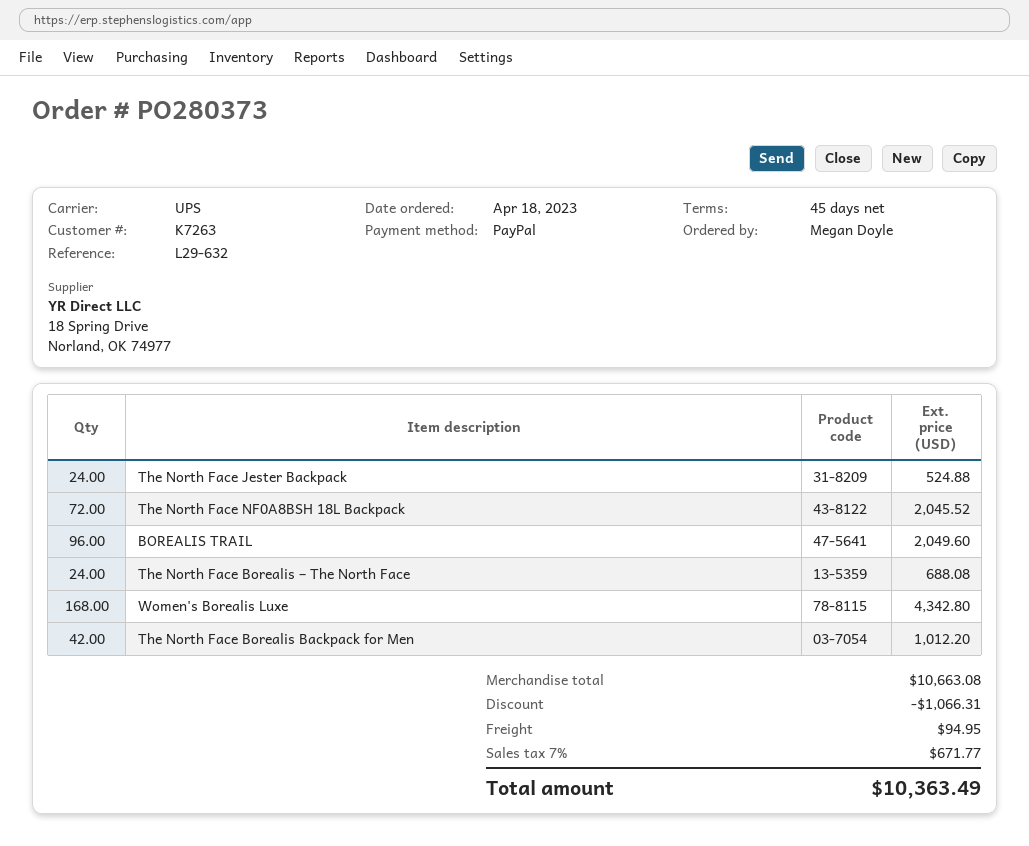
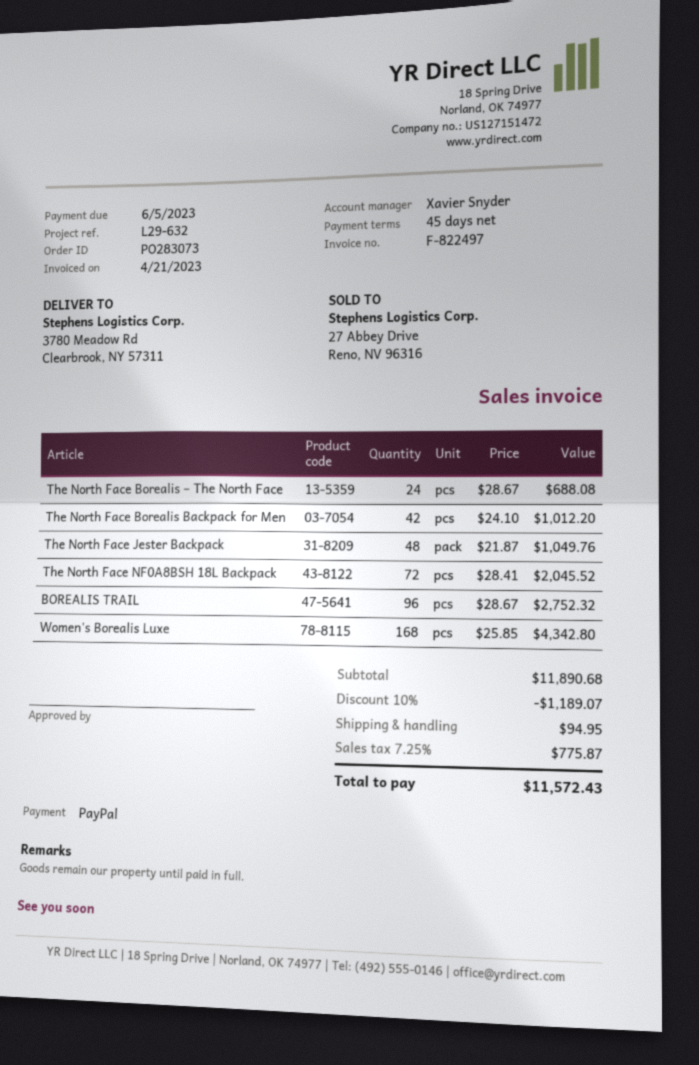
order number: PO280373 -> PO283073
The North Face Jester Backpack: 24 for 524.88 -> 48 for 1049.76
BOREALIS TRAIL: 96 for 2049.60 -> 96 for 2752.32
subtotal: 10663.08 -> 11890.68
discount: 1066.31 -> 1189.07
tax: 7% = 671.77 -> 7.25% = 775.87
total: 10363.49 -> 11572.43

